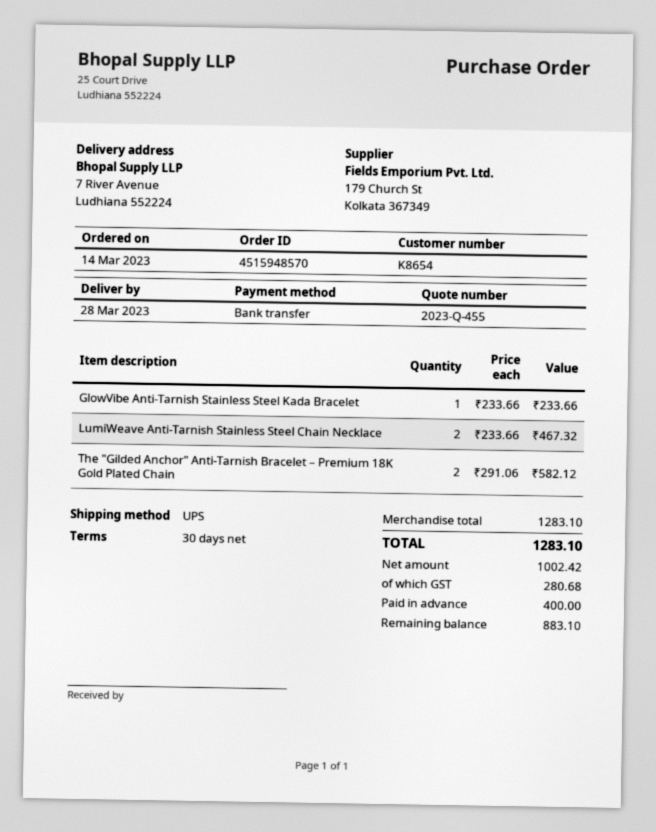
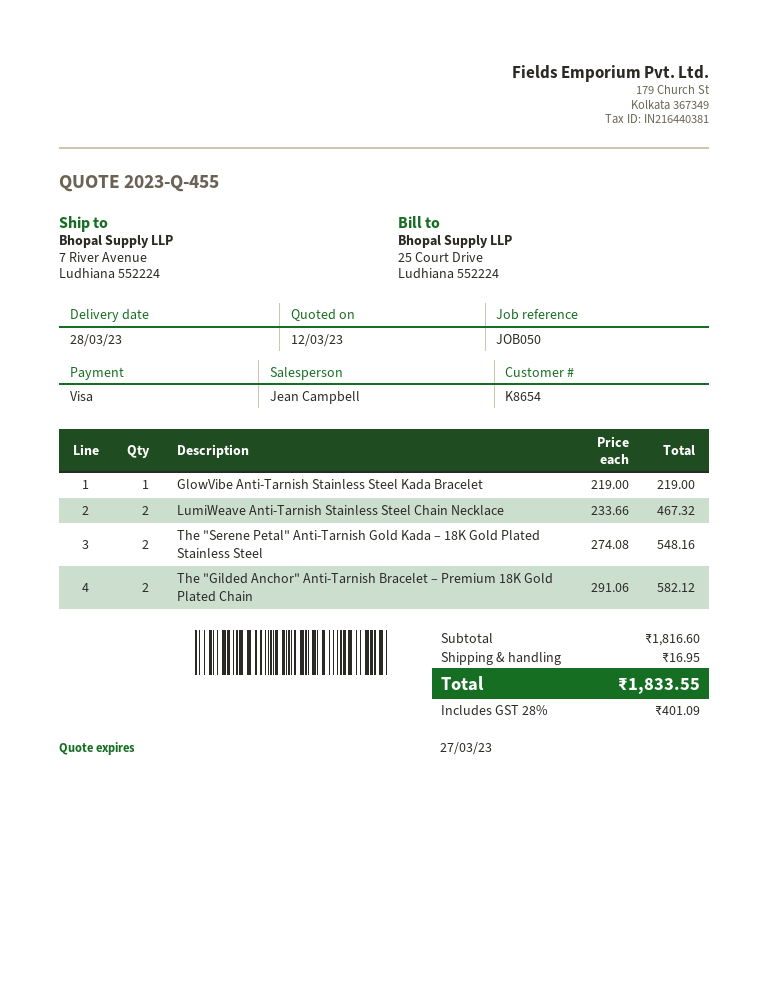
payment method: bank transfer -> Visa
GlowVibe Anti-Tarnish Stainless Steel Kada Bracelet: 1 x 233.66 = 233.66 -> 1 x 219.00 = 219.00
The "Serene Petal" Anti-Tarnish Gold Kada – 18K Gold Plated Stainless Steel: none -> 2 x 274.08 = 548.16
subtotal: 1283.10 -> 1816.60
shipping: none -> 16.95
tax: 280.68 -> 401.09
total: 1283.10 -> 1833.55

